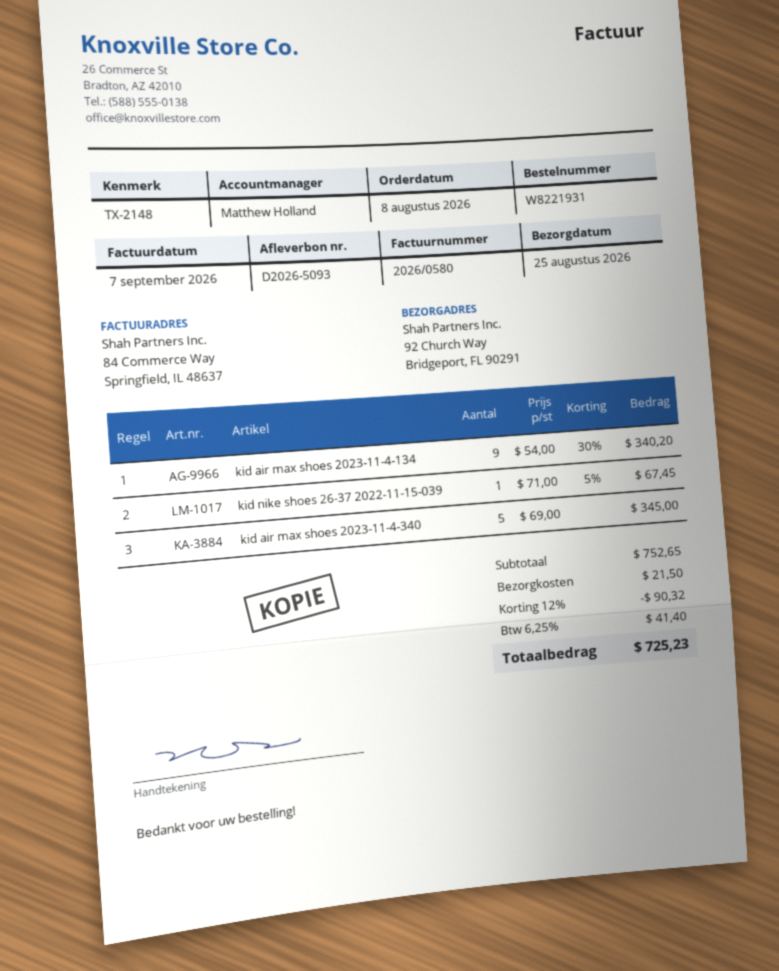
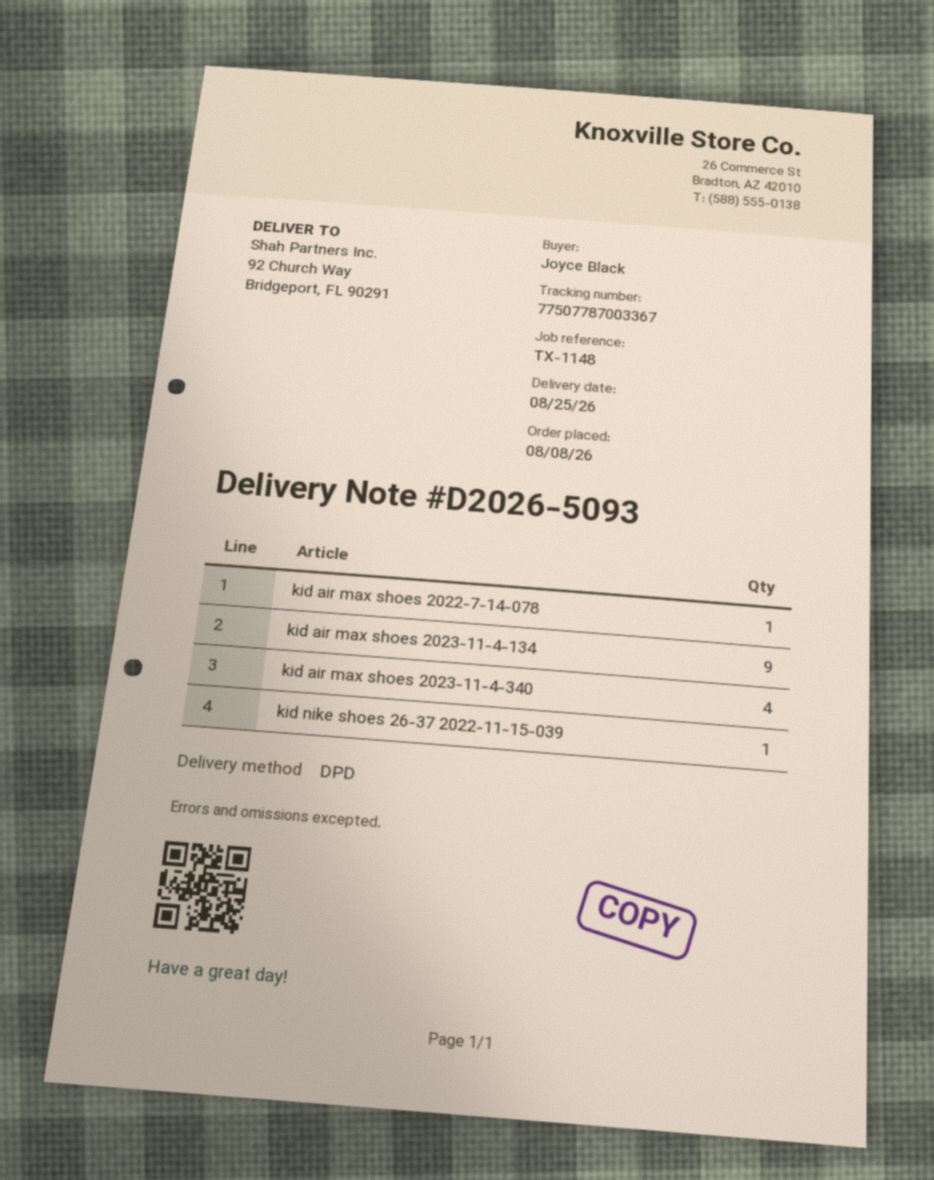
reference: TX-2148 -> TX-1148
kid air max shoes 2023-11-4-340: 5 -> 4
kid air max shoes 2022-7-14-078: none -> 1

